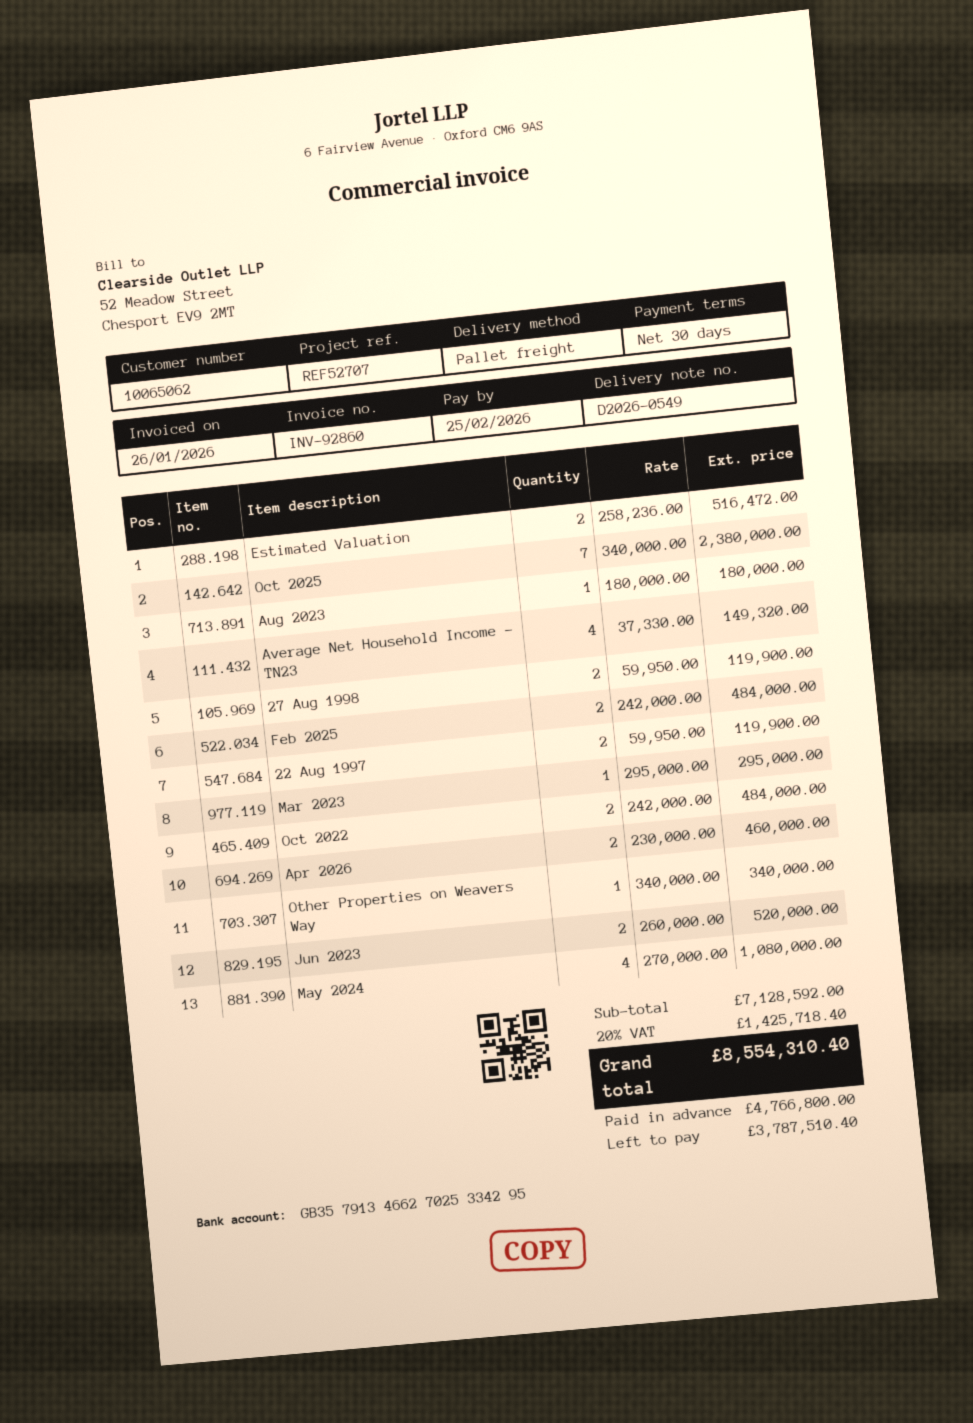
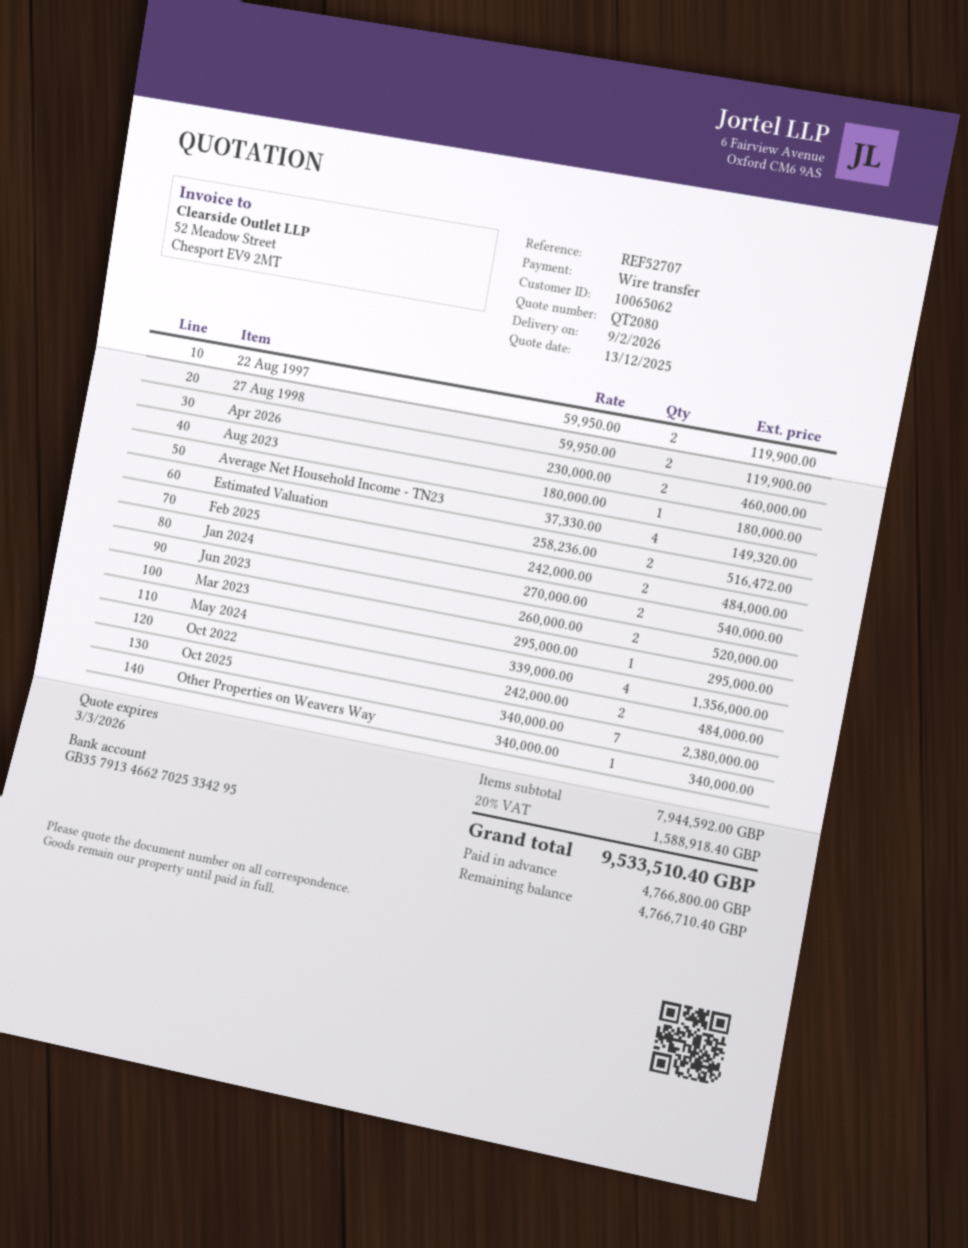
May 2024: 4 x 270000.00 = 1080000.00 -> 4 x 339000.00 = 1356000.00
Jan 2024: none -> 2 x 270000.00 = 540000.00
subtotal: 7128592.00 -> 7944592.00
tax: 20% = 1425718.40 -> 20% = 1588918.40
total: 8554310.40 -> 9533510.40
balance: 3787510.40 -> 4766710.40

